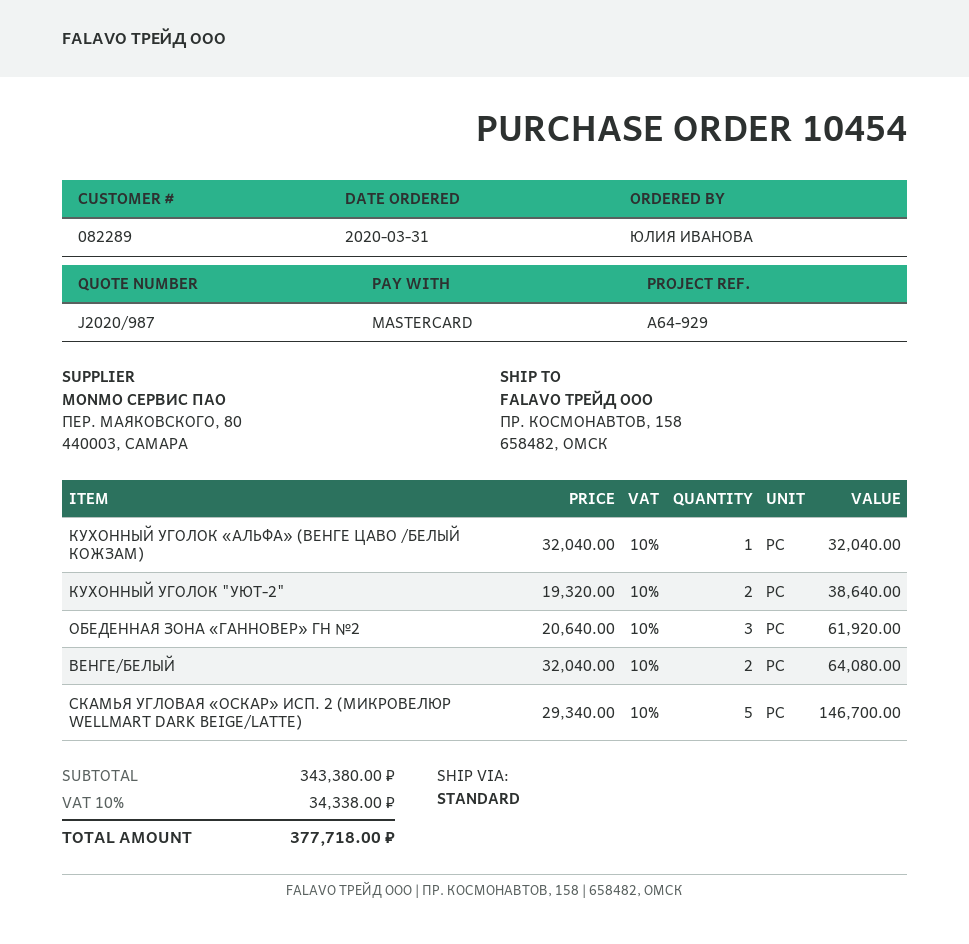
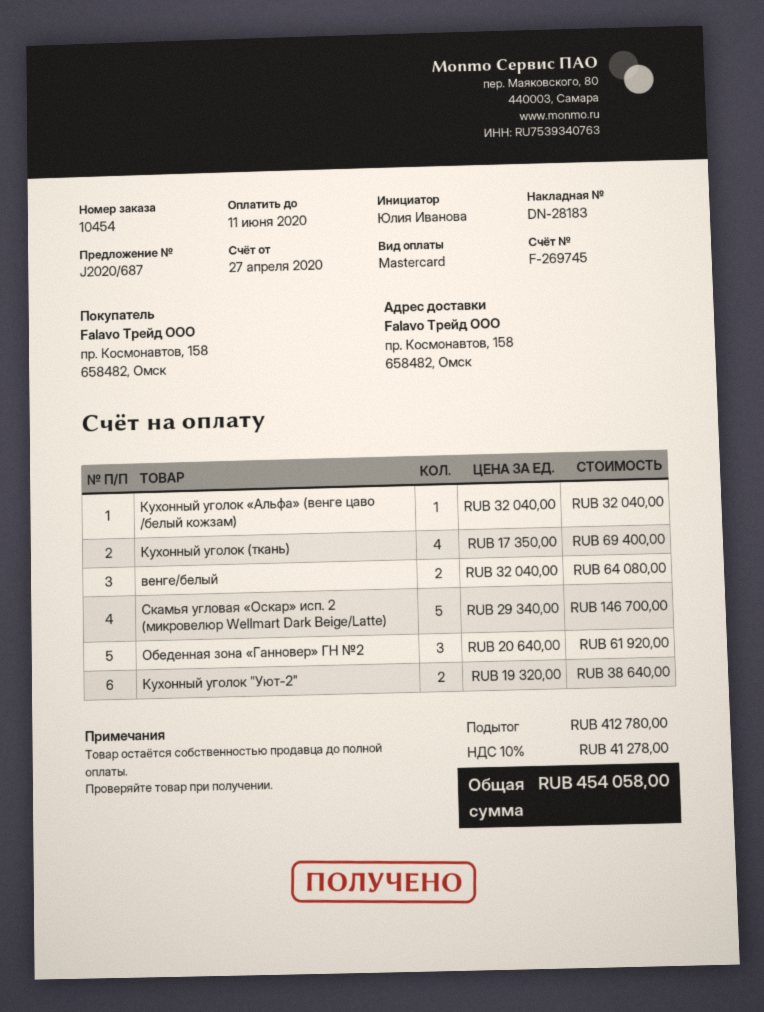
quote number: J2020/987 -> J2020/687
Кухонный уголок (ткань): none -> 4 x 17350.00 = 69400.00
subtotal: 343380.00 -> 412780.00
tax: 10% = 34338.00 -> 10% = 41278.00
total: 377718.00 -> 454058.00

